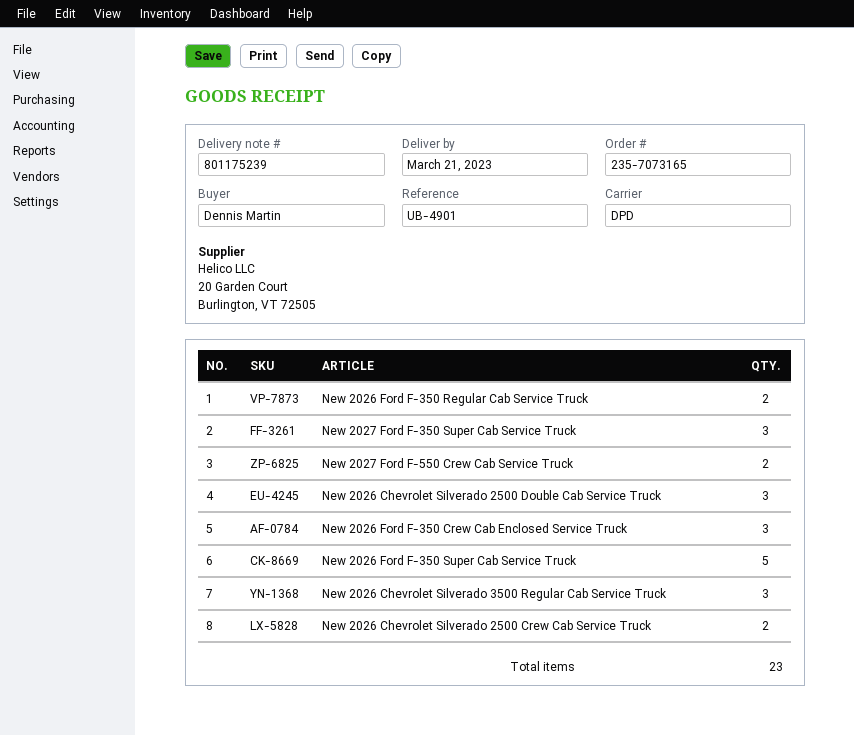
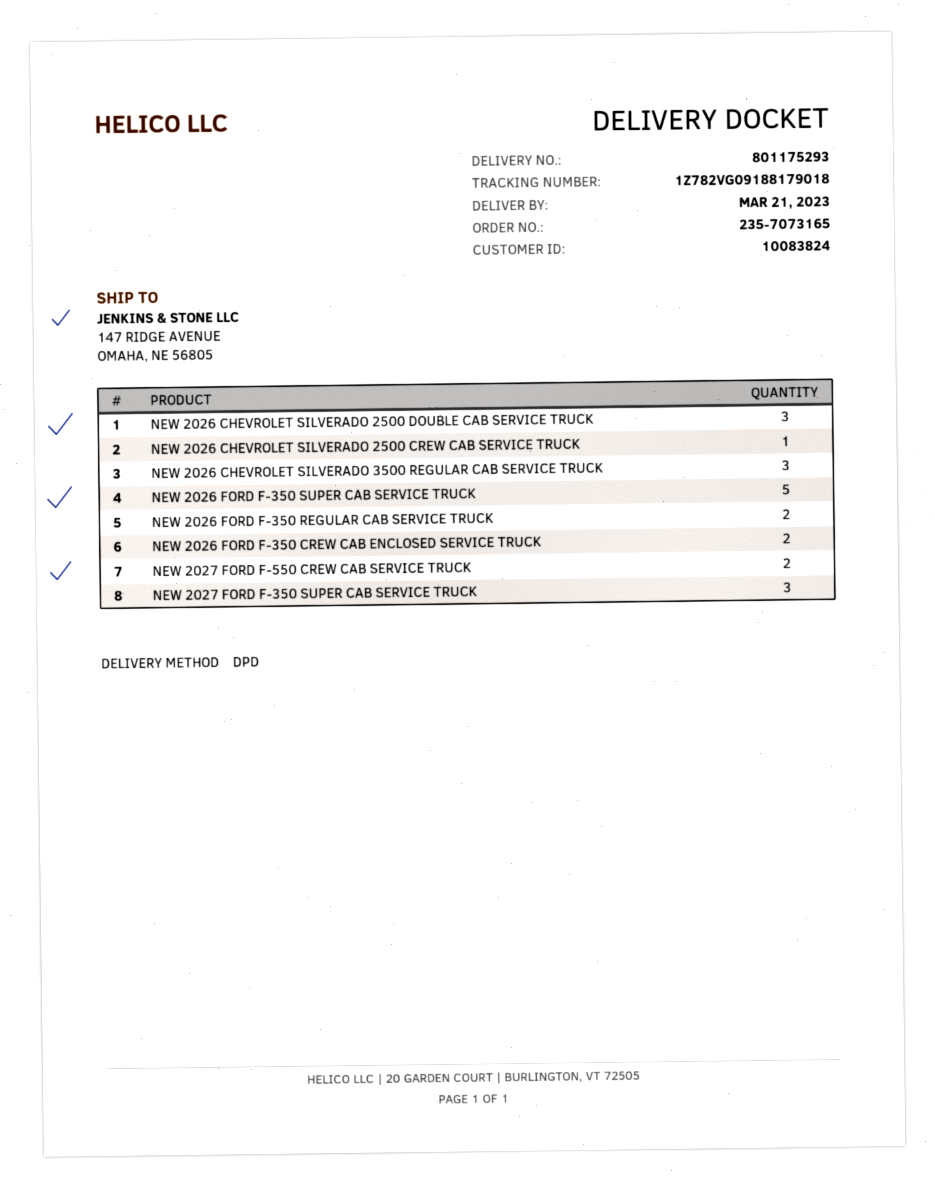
delivery note number: 801175239 -> 801175293
New 2026 Ford F-350 Crew Cab Enclosed Service Truck: 3 -> 2
New 2026 Chevrolet Silverado 2500 Crew Cab Service Truck: 2 -> 1

